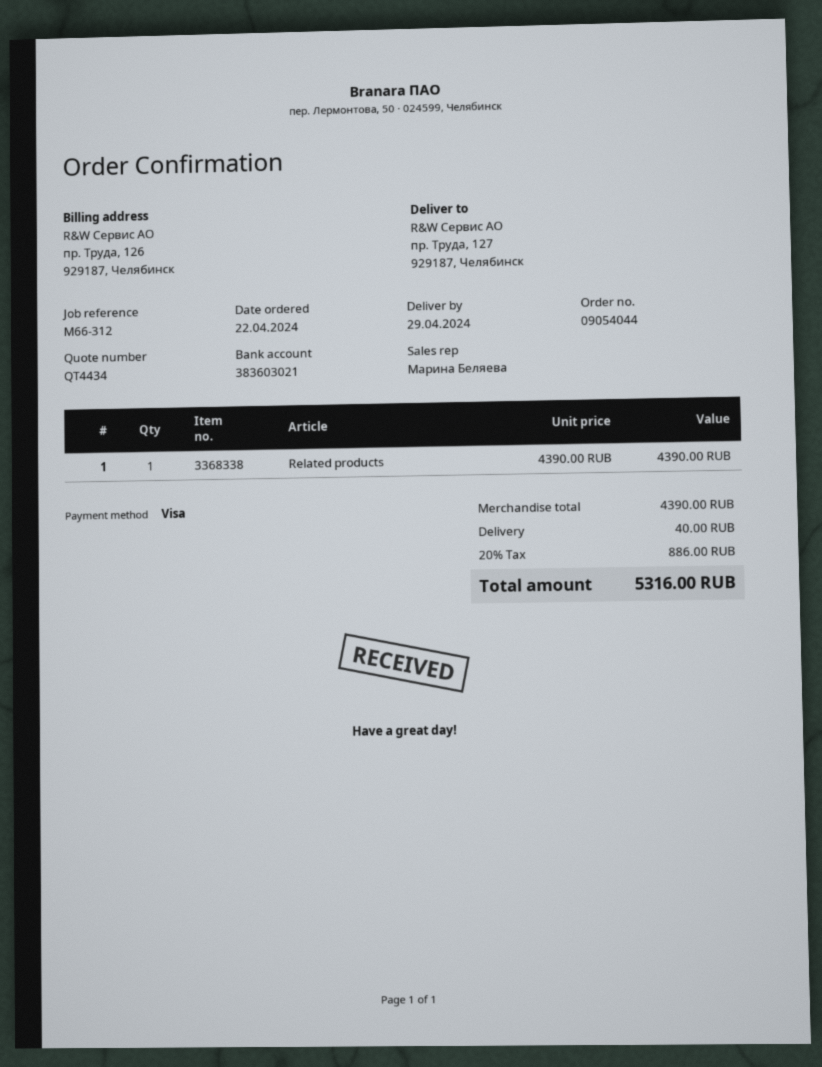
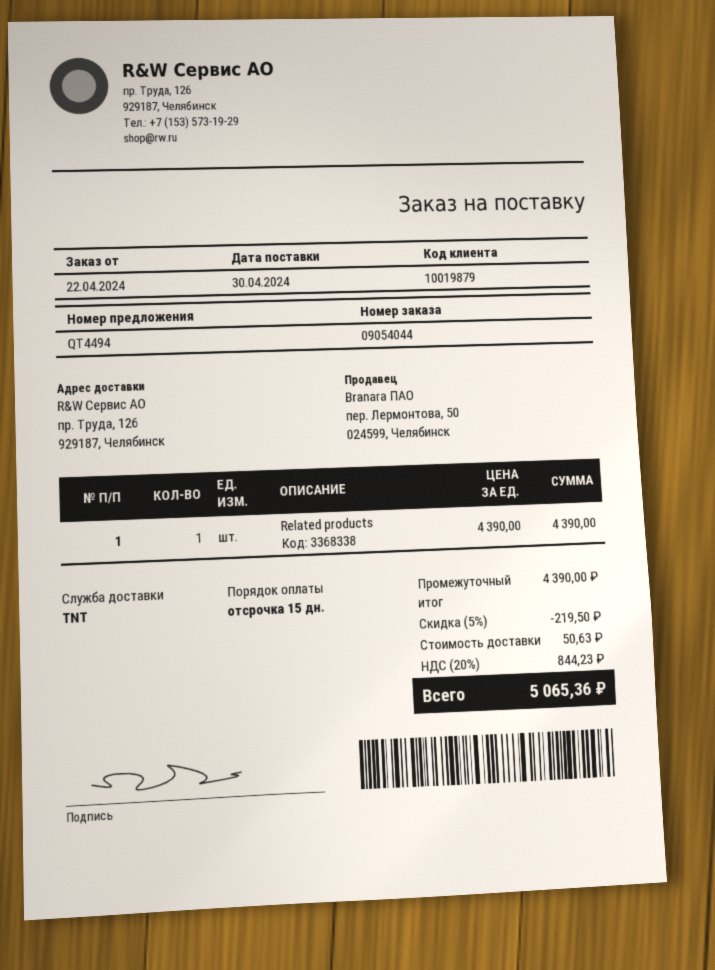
quote number: QT4434 -> QT4494
delivery date: 2024-04-29 -> 2024-04-30
ship to: пр. Труда, 127, 929187, Челябинск -> пр. Труда, 126, 929187, Челябинск
discount: none -> 5% = 219.50
shipping: 40.00 -> 50.63
tax: 20% = 886.00 -> 20% = 844.23
total: 5316.00 -> 5065.36

